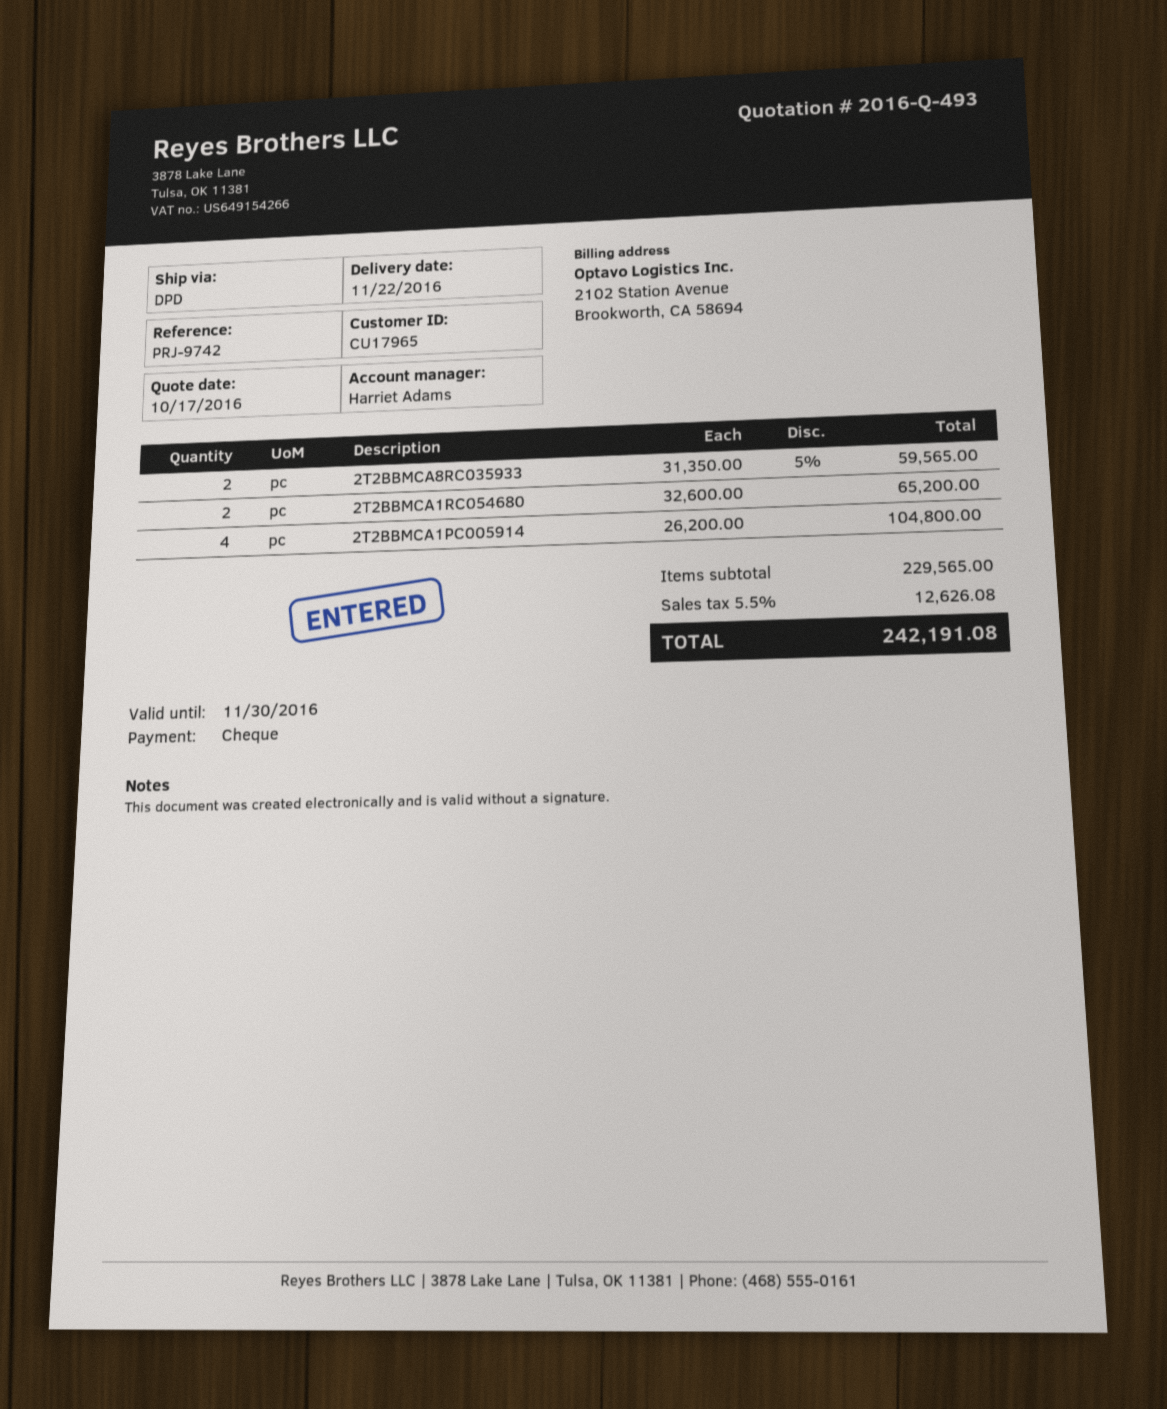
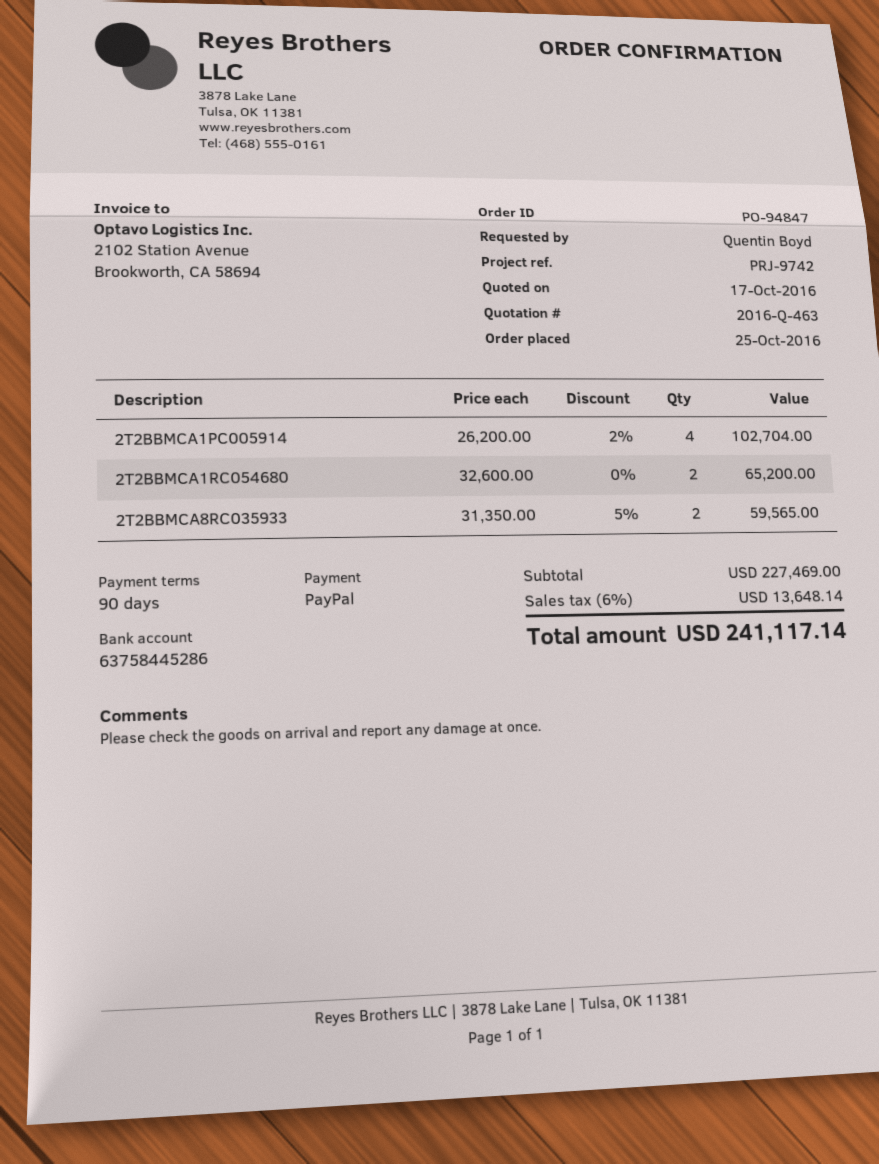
quote number: 2016-Q-493 -> 2016-Q-463
payment method: cheque -> PayPal
2T2BBMCA1PC005914: 4 x 26200.00 = 104800.00 -> 4 x 26200.00 - 2% = 102704.00
subtotal: 229565.00 -> 227469.00
tax: 5.5% = 12626.08 -> 6% = 13648.14
total: 242191.08 -> 241117.14

